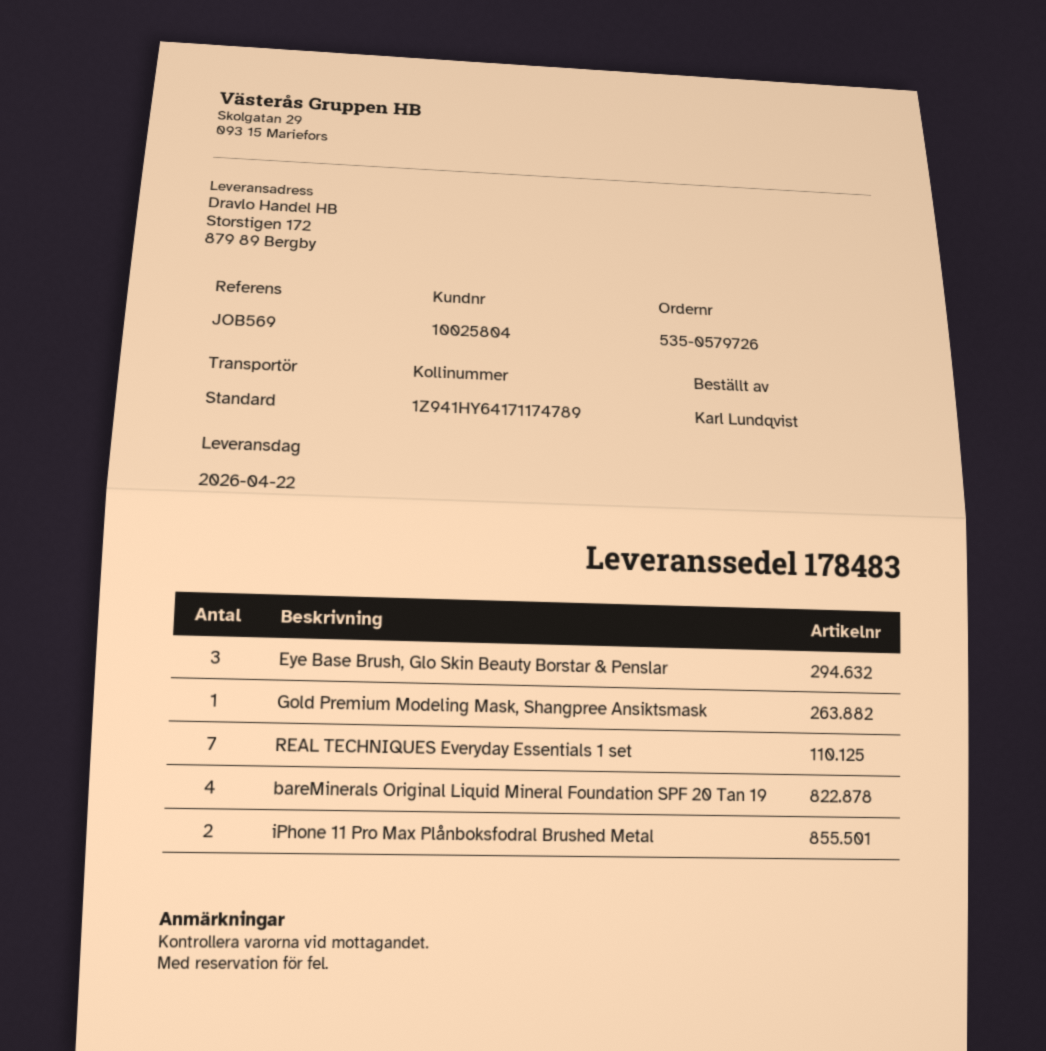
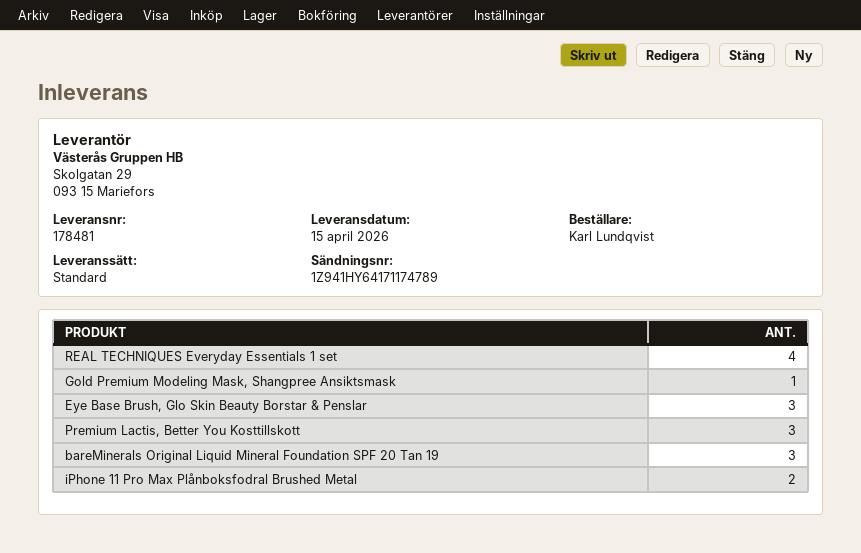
delivery note number: 178483 -> 178481
delivery date: 2026-04-22 -> 2026-04-15
REAL TECHNIQUES Everyday Essentials 1 set: 7 -> 4
bareMinerals Original Liquid Mineral Foundation SPF 20 Tan 19: 4 -> 3
Premium Lactis, Better You Kosttillskott: none -> 3

